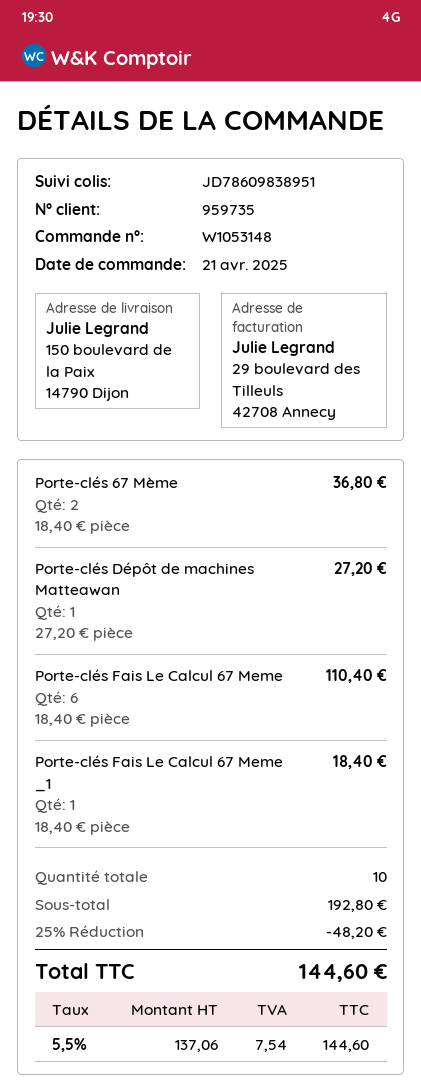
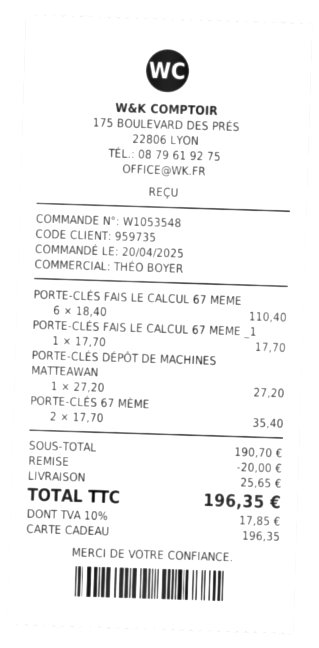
order number: W1053148 -> W1053548
order date: 2025-04-21 -> 2025-04-20
Porte-clés 67 Mème: 2 x 18.40 = 36.80 -> 2 x 17.70 = 35.40
Porte-clés Fais Le Calcul 67 Meme _1: 1 x 18.40 = 18.40 -> 1 x 17.70 = 17.70
subtotal: 192.80 -> 190.70
discount: 48.20 -> 20.00
shipping: none -> 25.65
tax: 5.5% = 7.54 -> 10% = 17.85
total: 144.60 -> 196.35

